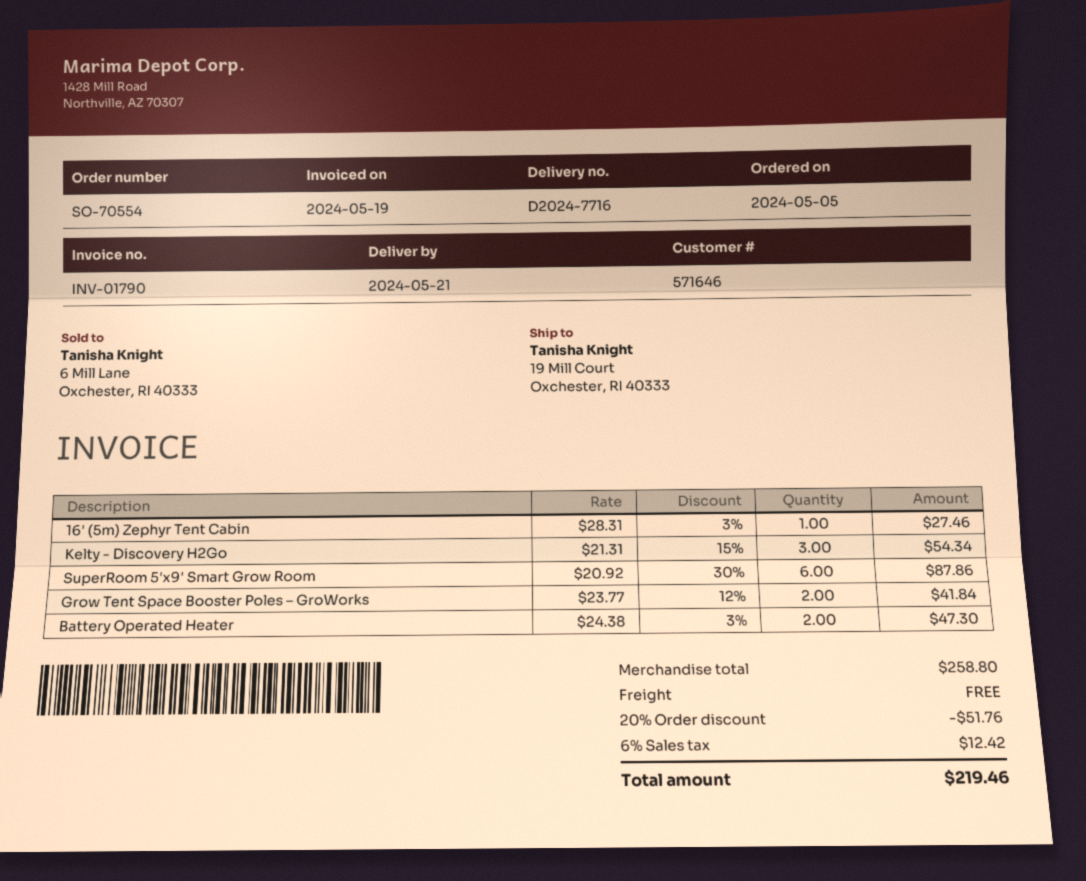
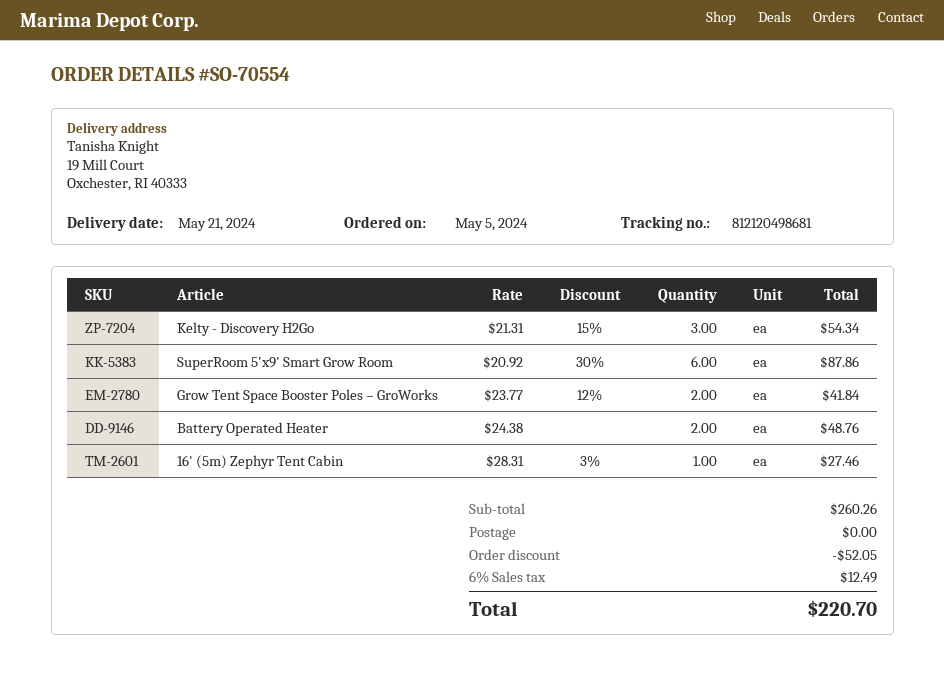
Battery Operated Heater: 2 x 24.38 - 3% = 47.30 -> 2 x 24.38 = 48.76
subtotal: 258.80 -> 260.26
discount: 51.76 -> 52.05
tax: 6% = 12.42 -> 6% = 12.49
total: 219.46 -> 220.70

